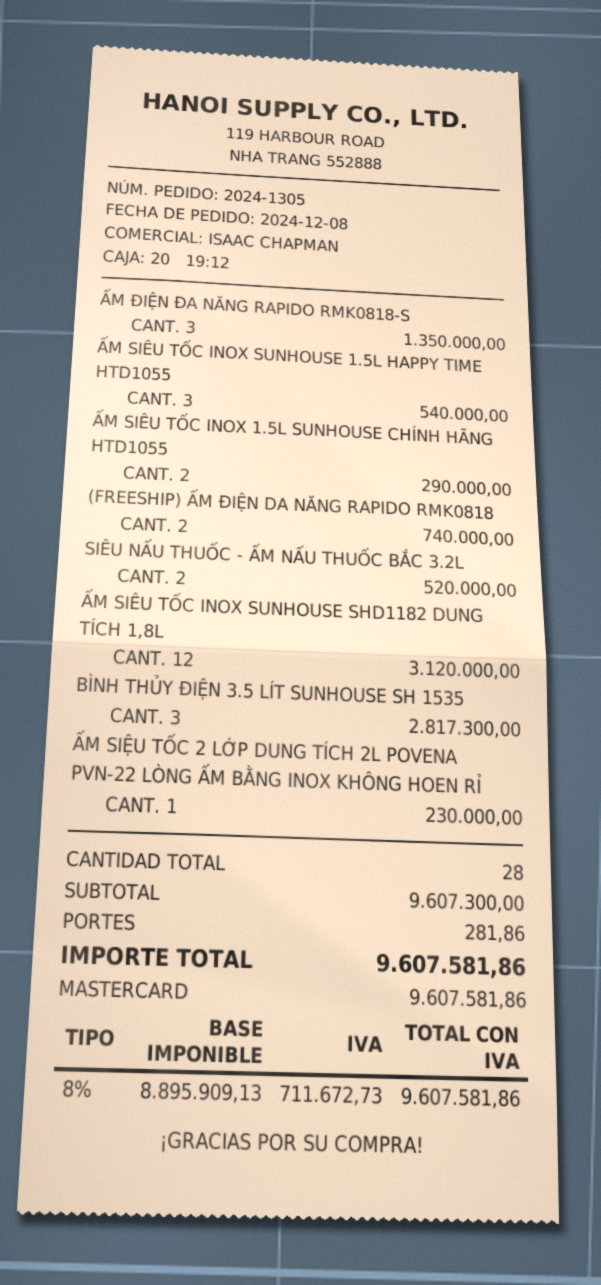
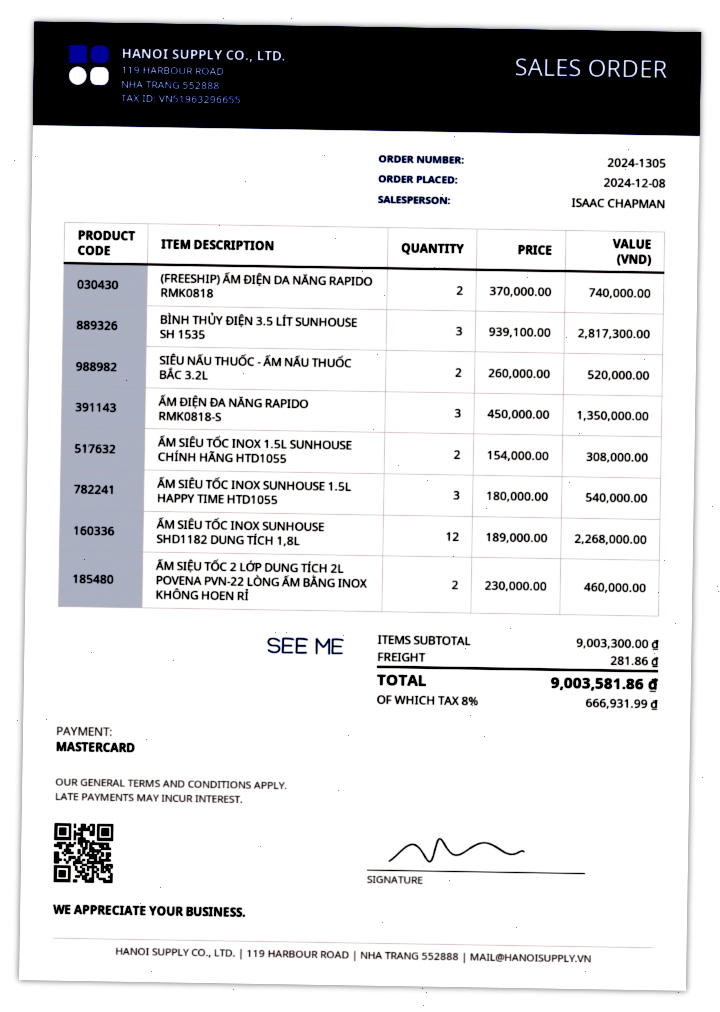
ẤM SIÊU TỐC INOX 1.5L SUNHOUSE CHÍNH HÃNG HTD1055: 2 for 290000.00 -> 2 for 308000.00
ẤM SIÊU TỐC INOX SUNHOUSE SHD1182 DUNG TÍCH 1,8L: 12 for 3120000.00 -> 12 for 2268000.00
ẤM SIỆU TỐC 2 LỚP DUNG TÍCH 2L POVENA PVN-22 LÒNG ẤM BẰNG INOX KHÔNG HOEN RỈ: 1 for 230000.00 -> 2 for 460000.00
subtotal: 9607300.00 -> 9003300.00
tax: 8% = 711672.73 -> 8% = 666931.99
total: 9607581.86 -> 9003581.86

